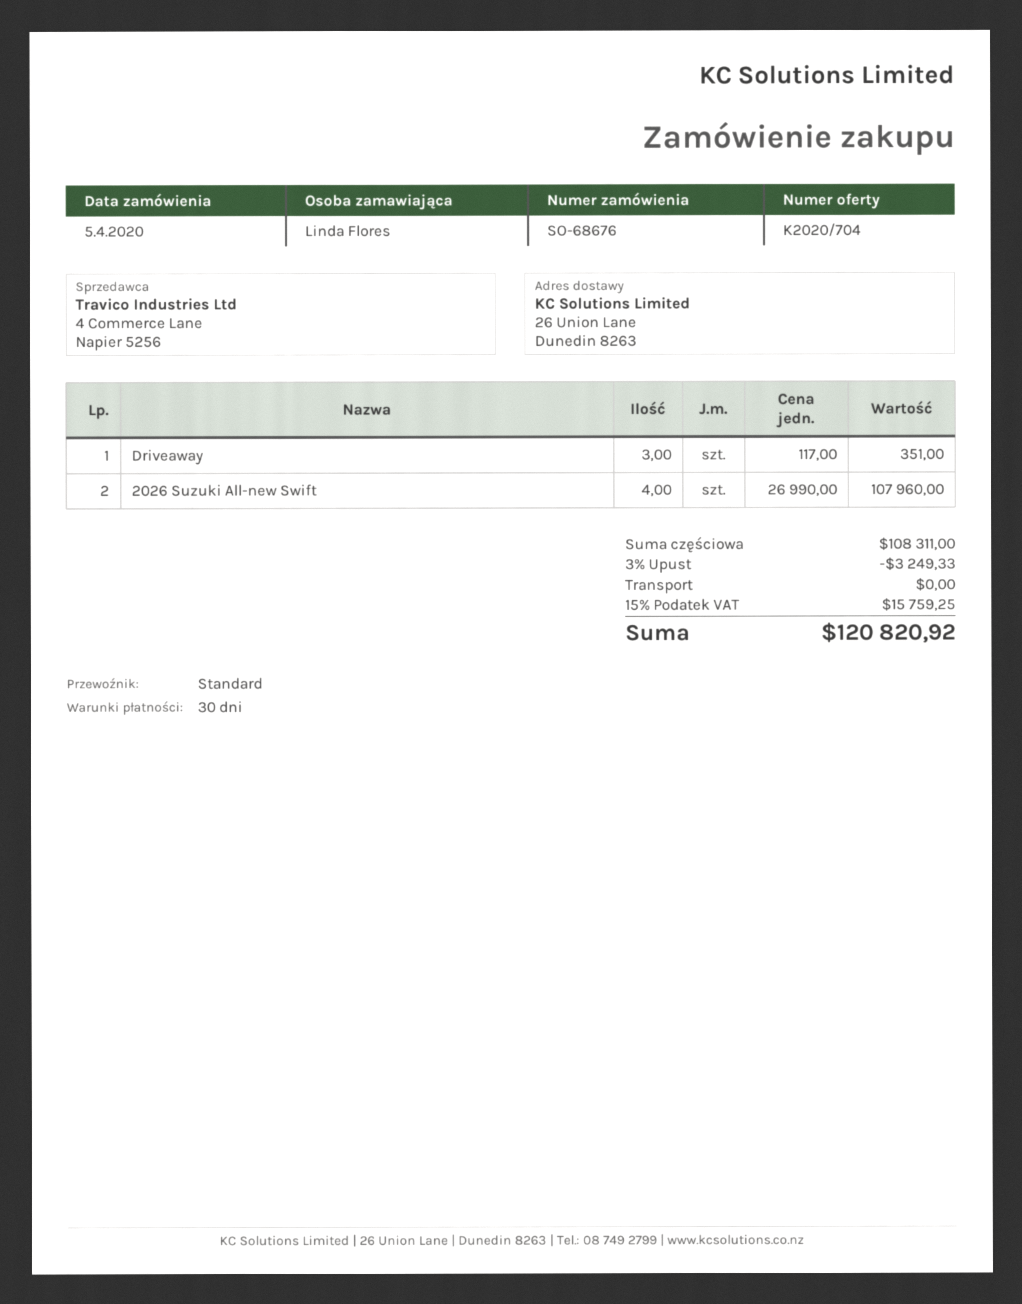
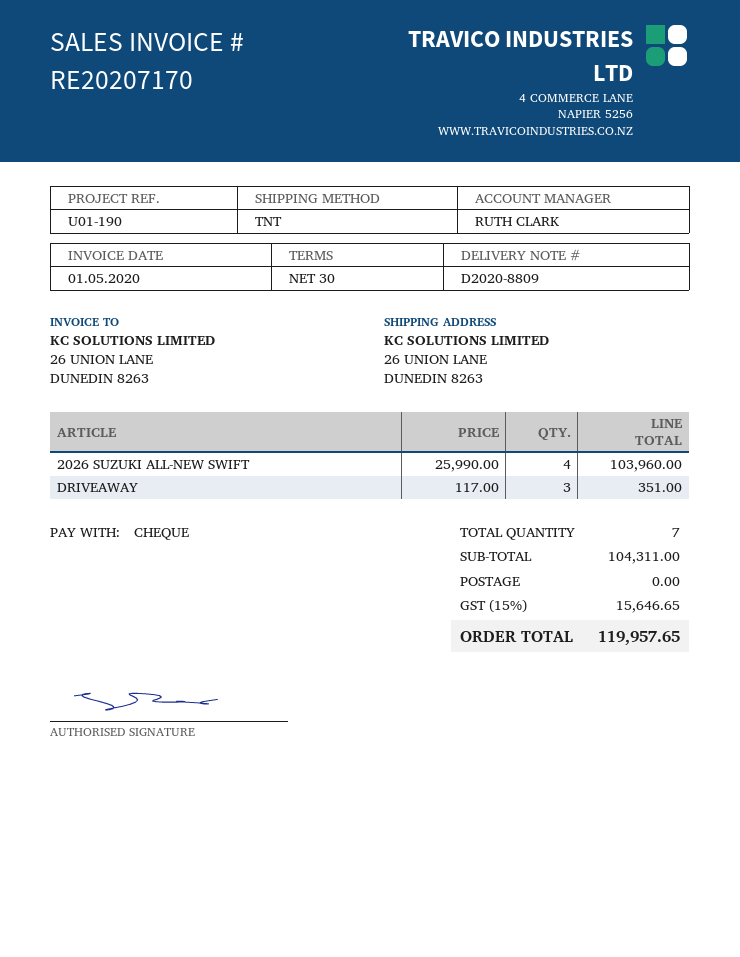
shipping method: standard -> TNT
2026 Suzuki All-new Swift: 4 x 26990.00 = 107960.00 -> 4 x 25990.00 = 103960.00
subtotal: 108311.00 -> 104311.00
discount: 3% = 3249.33 -> none
tax: 15% = 15759.25 -> 15% = 15646.65
total: 120820.92 -> 119957.65

